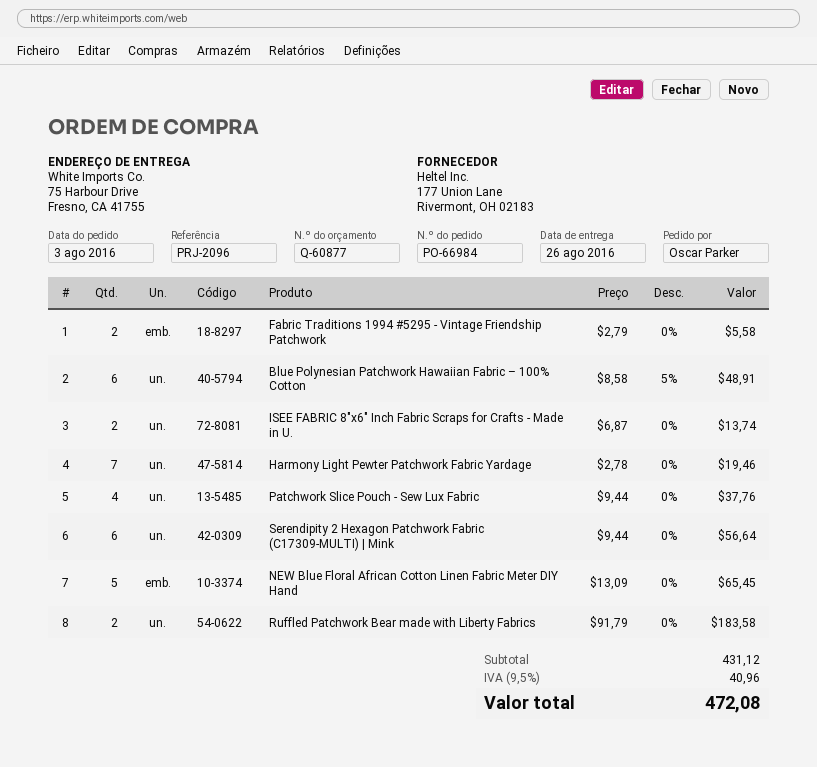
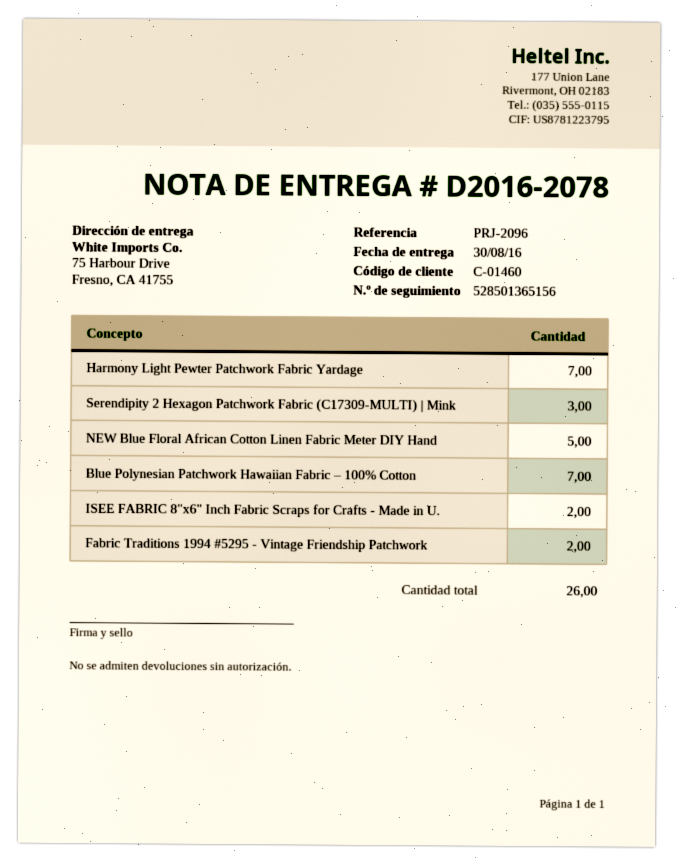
delivery date: 2016-08-26 -> 2016-08-30
Blue Polynesian Patchwork Hawaiian Fabric – 100% Cotton: 6 -> 7
Patchwork Slice Pouch - Sew Lux Fabric: 4 -> none
Serendipity 2 Hexagon Patchwork Fabric (C17309-MULTI) | Mink: 6 -> 3
Ruffled Patchwork Bear made with Liberty Fabrics: 2 -> none

